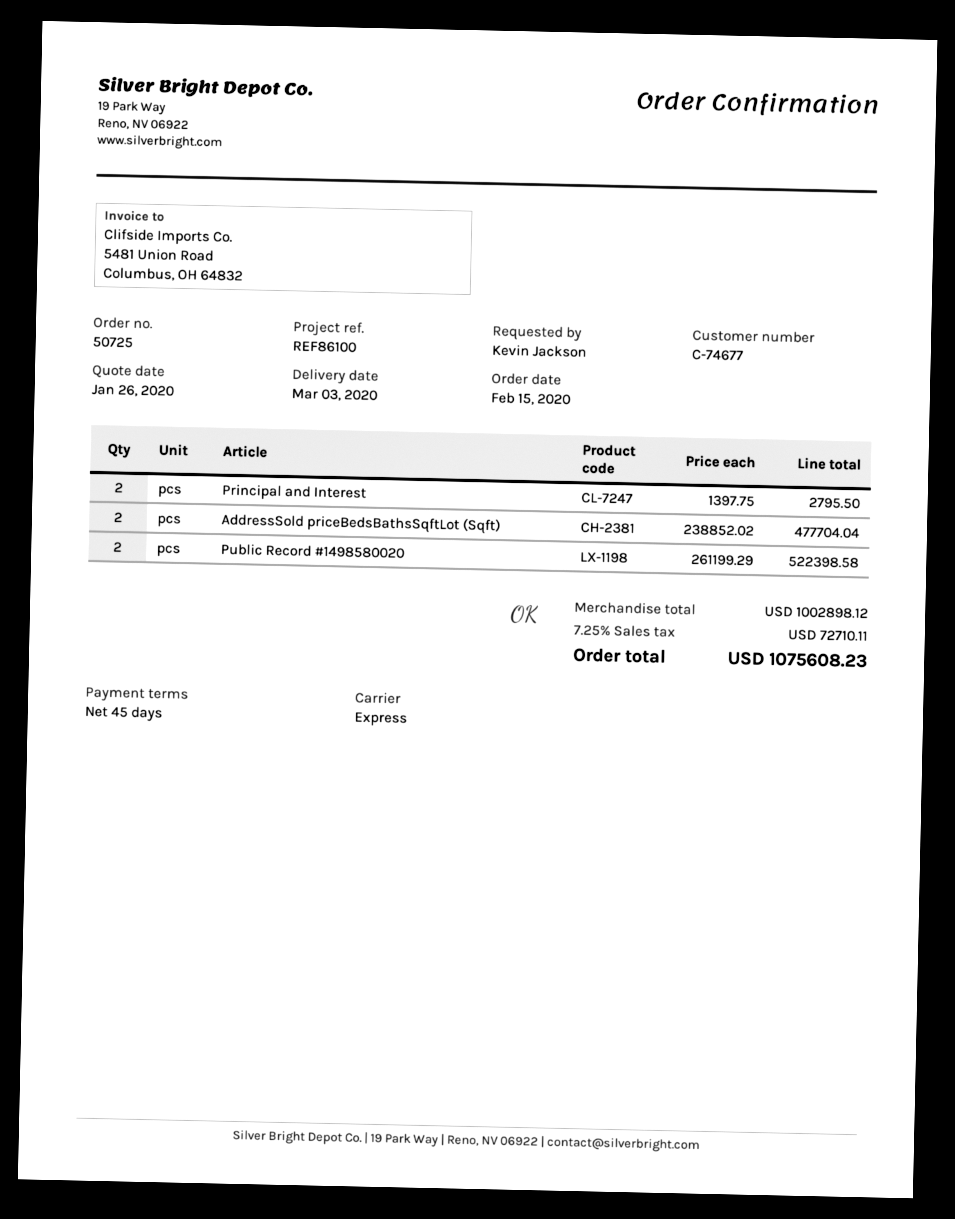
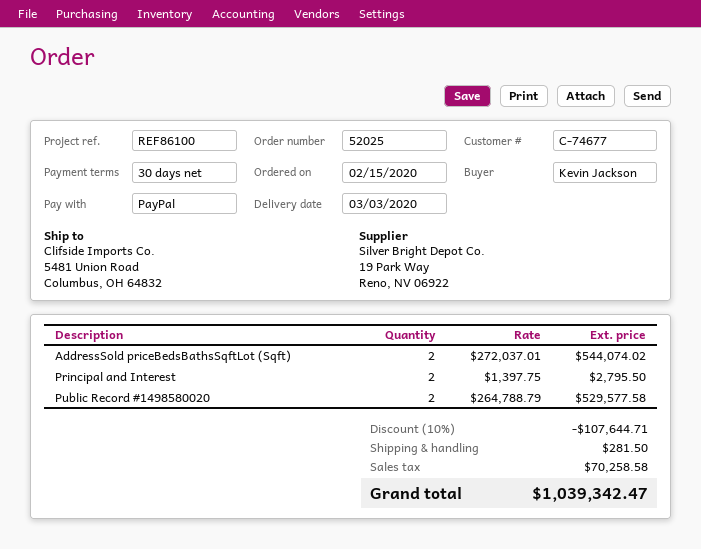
order number: 50725 -> 52025
payment terms: 45 days -> 30 days
AddressSold priceBedsBathsSqftLot (Sqft): 2 x 238852.02 = 477704.04 -> 2 x 272037.01 = 544074.02
Public Record #1498580020: 2 x 261199.29 = 522398.58 -> 2 x 264788.79 = 529577.58
discount: none -> 10% = 107644.71
shipping: none -> 281.50
tax: 72710.11 -> 70258.58
total: 1075608.23 -> 1039342.47

